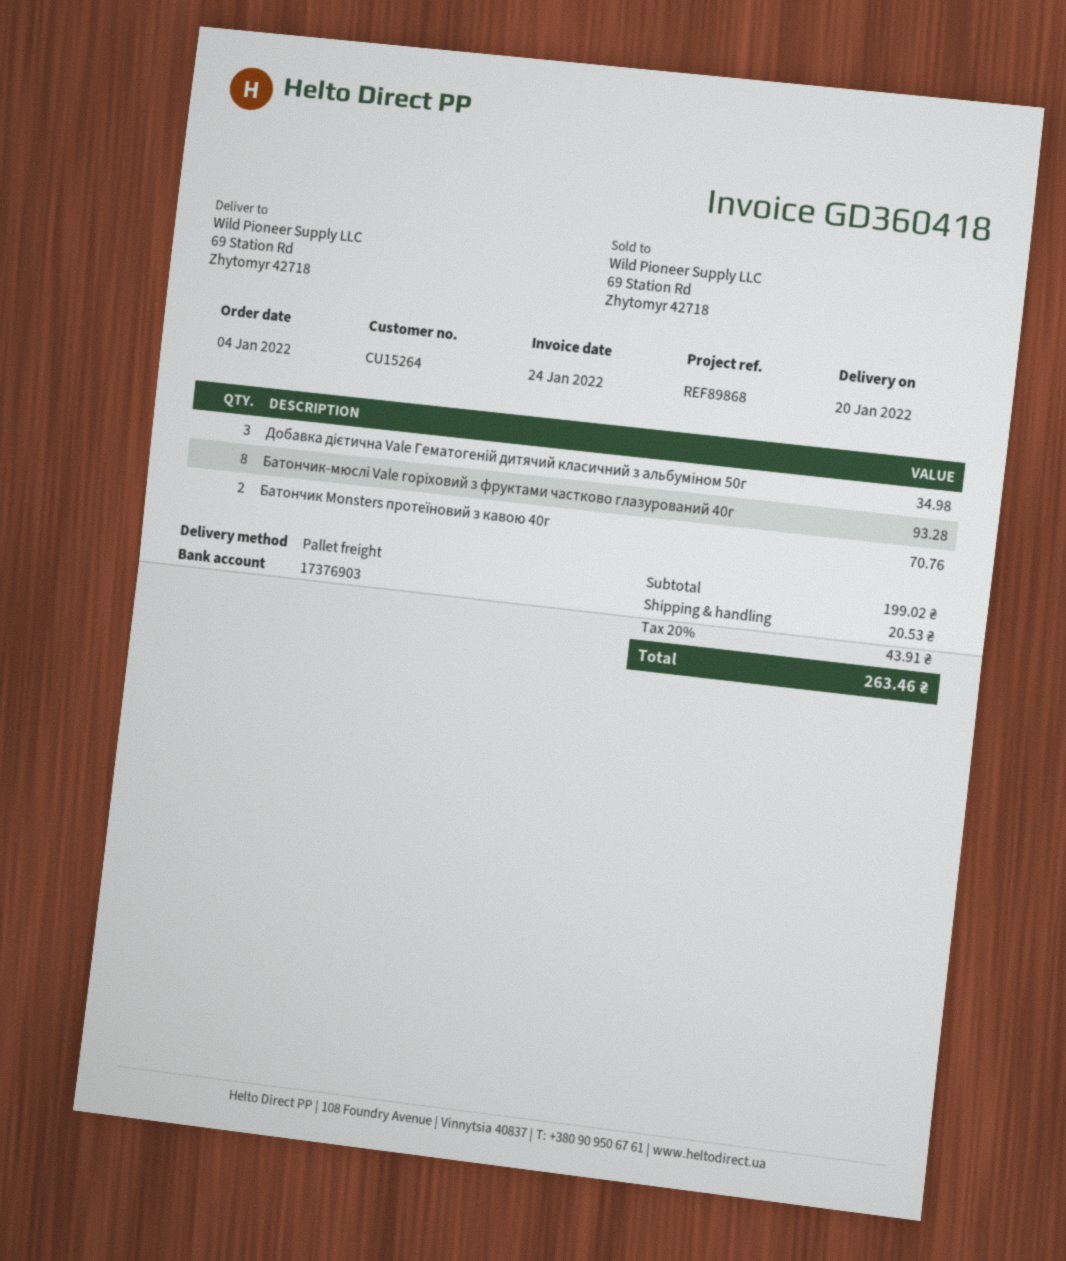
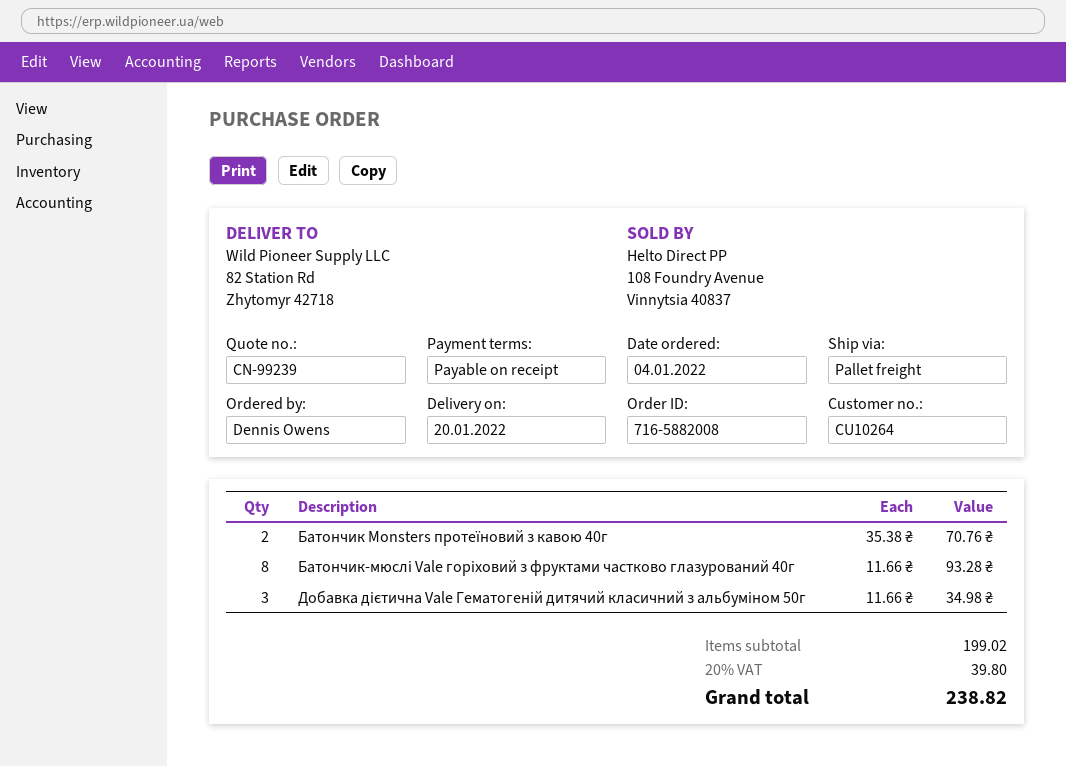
customer number: CU15264 -> CU10264
ship to: 69 Station Rd, Zhytomyr 42718 -> 82 Station Rd, Zhytomyr 42718
shipping: 20.53 -> none
tax: 20% = 43.91 -> 20% = 39.80
total: 263.46 -> 238.82

